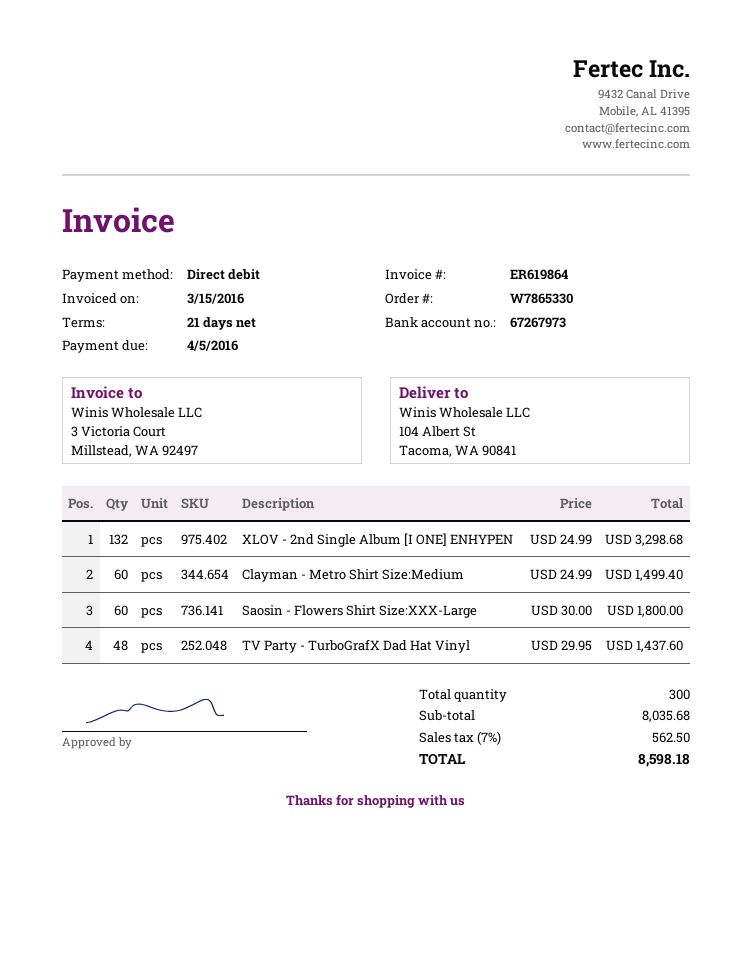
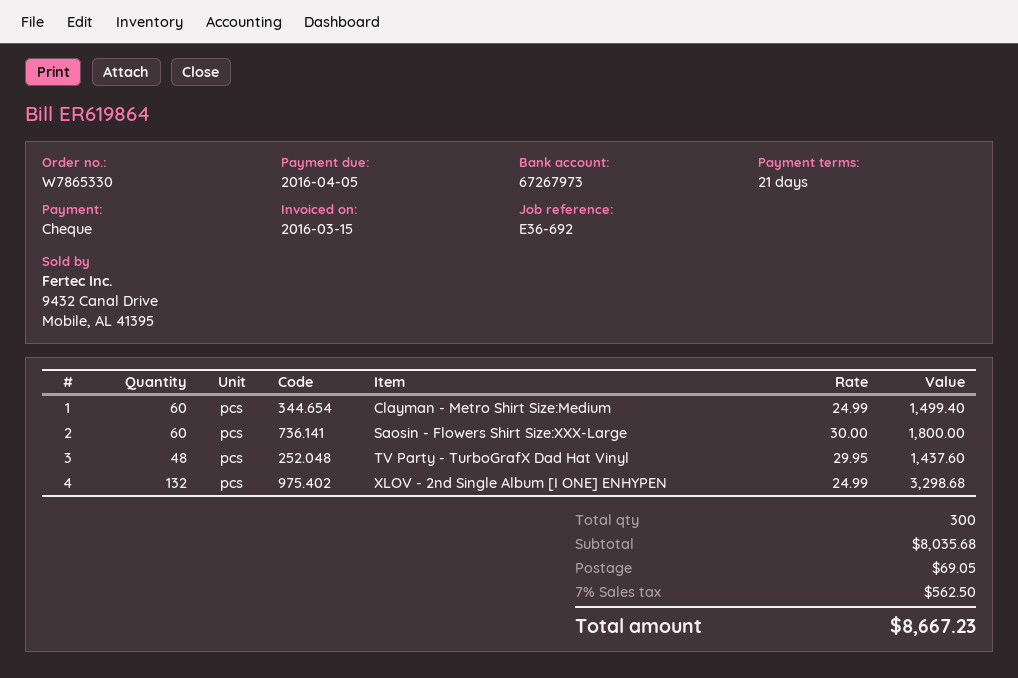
payment method: direct debit -> cheque
shipping: none -> 69.05
total: 8598.18 -> 8667.23

